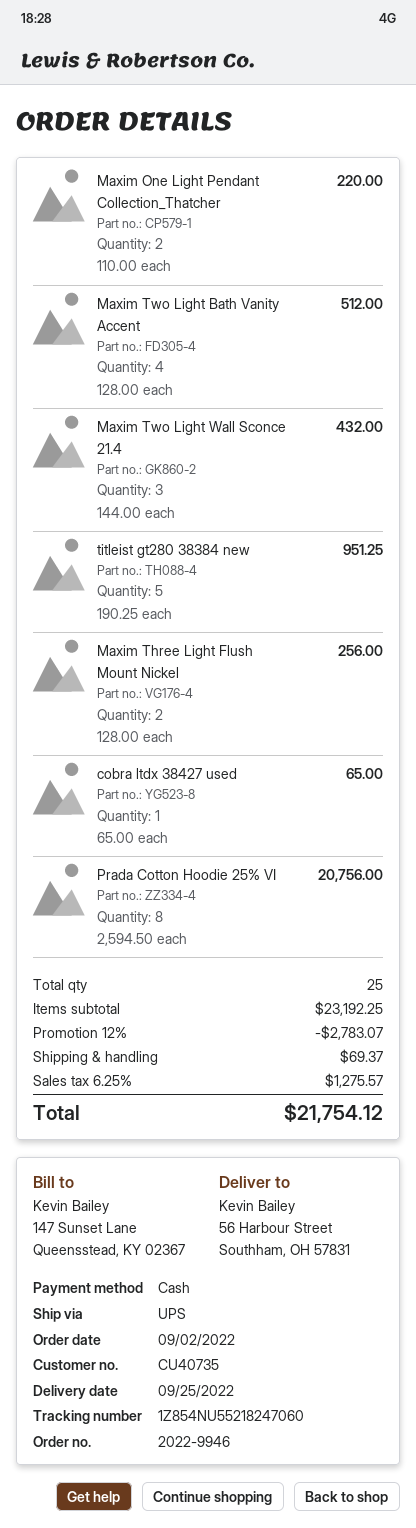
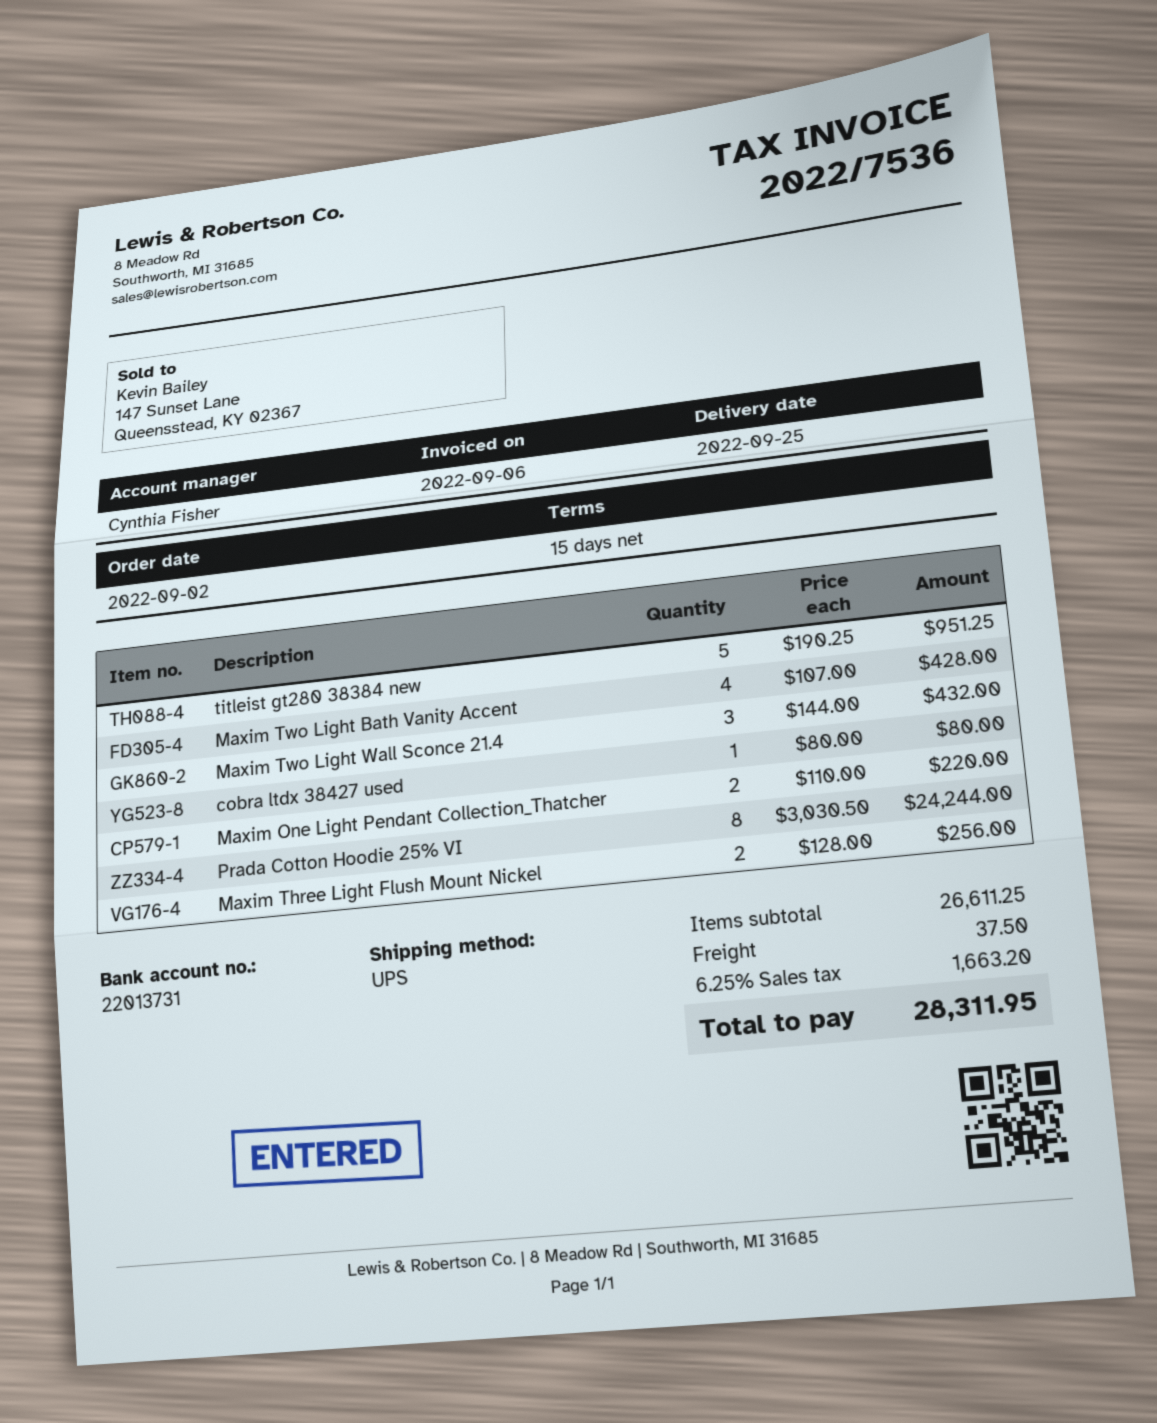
Maxim Two Light Bath Vanity Accent: 4 x 128.00 = 512.00 -> 4 x 107.00 = 428.00
cobra ltdx 38427 used: 1 x 65.00 = 65.00 -> 1 x 80.00 = 80.00
Prada Cotton Hoodie 25% VI: 8 x 2594.50 = 20756.00 -> 8 x 3030.50 = 24244.00
subtotal: 23192.25 -> 26611.25
discount: 12% = 2783.07 -> none
shipping: 69.37 -> 37.50
tax: 6.25% = 1275.57 -> 6.25% = 1663.20
total: 21754.12 -> 28311.95

